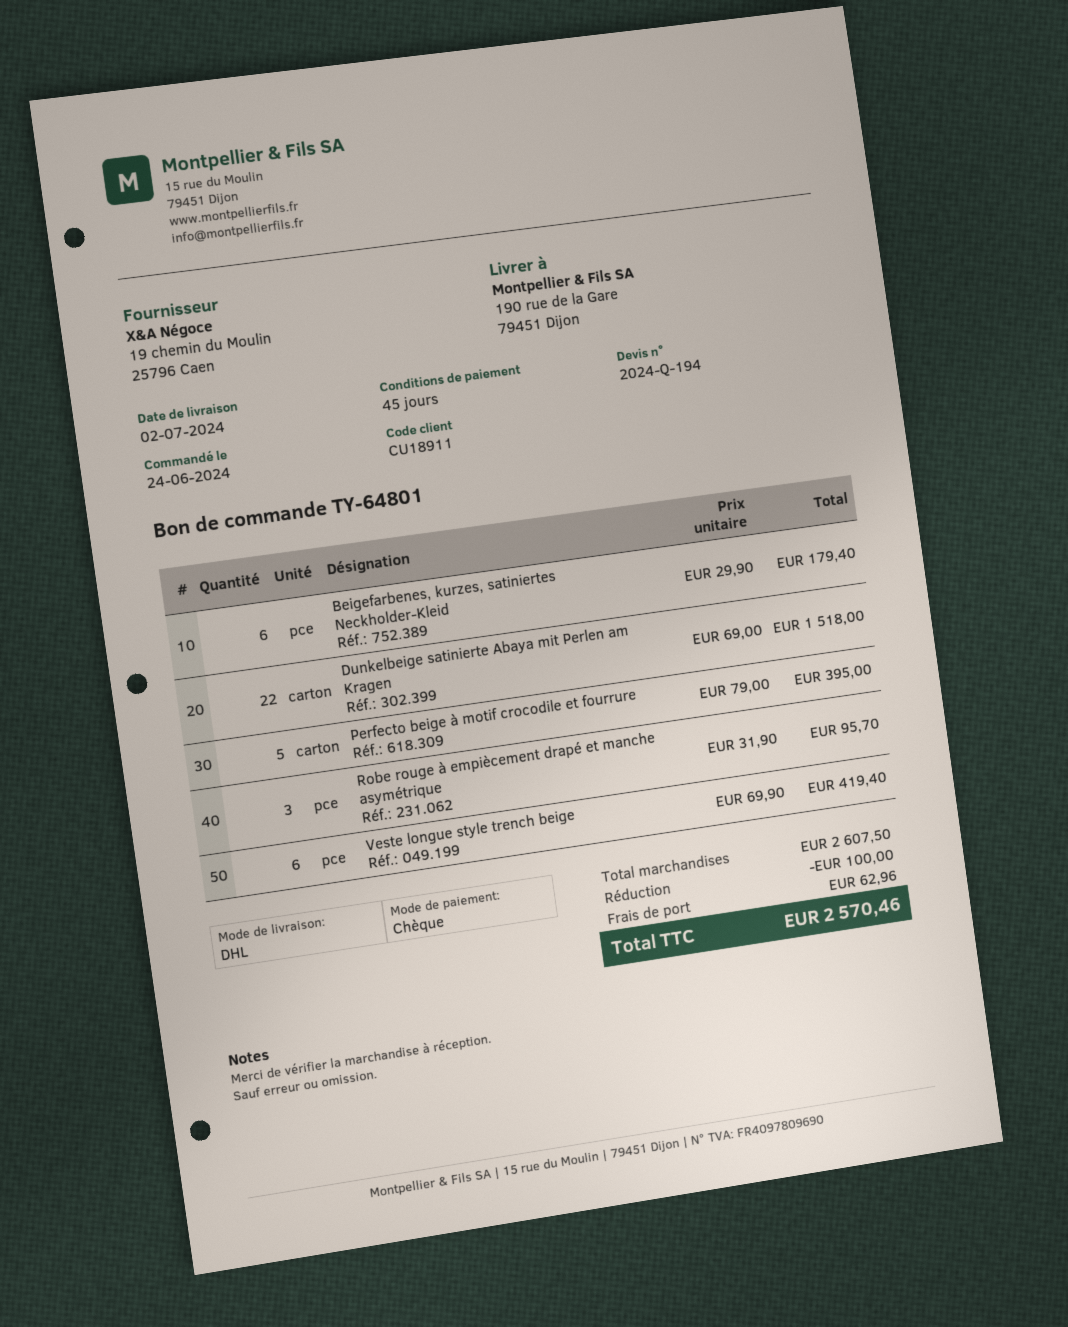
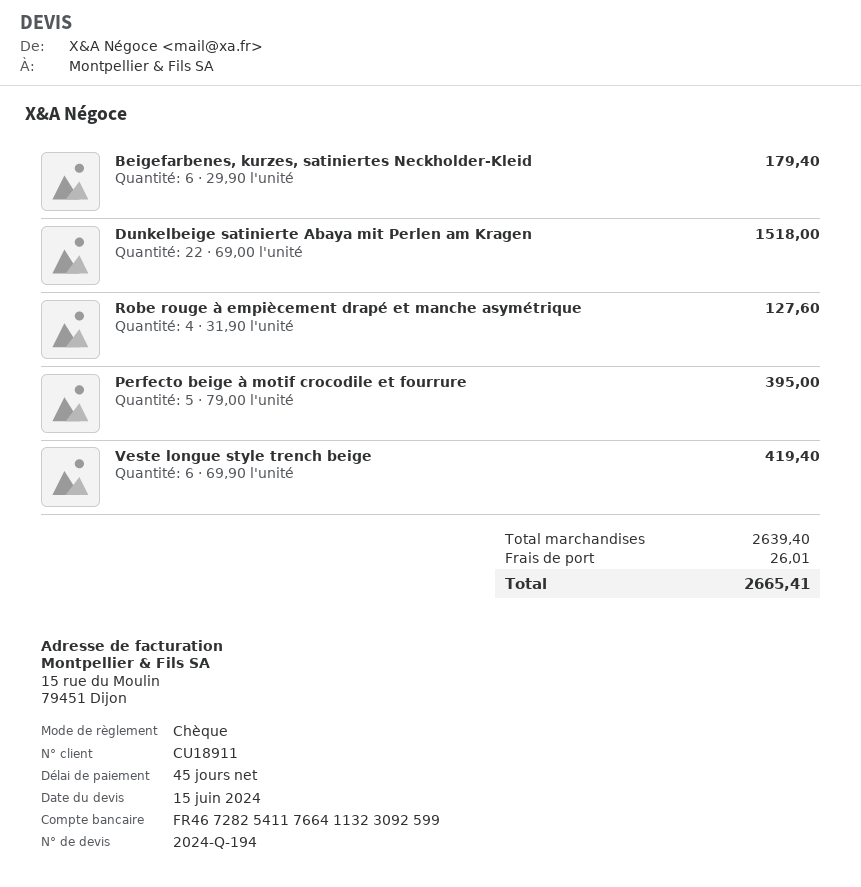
Robe rouge à empiècement drapé et manche asymétrique: 3 x 31.90 = 95.70 -> 4 x 31.90 = 127.60
subtotal: 2607.50 -> 2639.40
discount: 100.00 -> none
shipping: 62.96 -> 26.01
total: 2570.46 -> 2665.41

